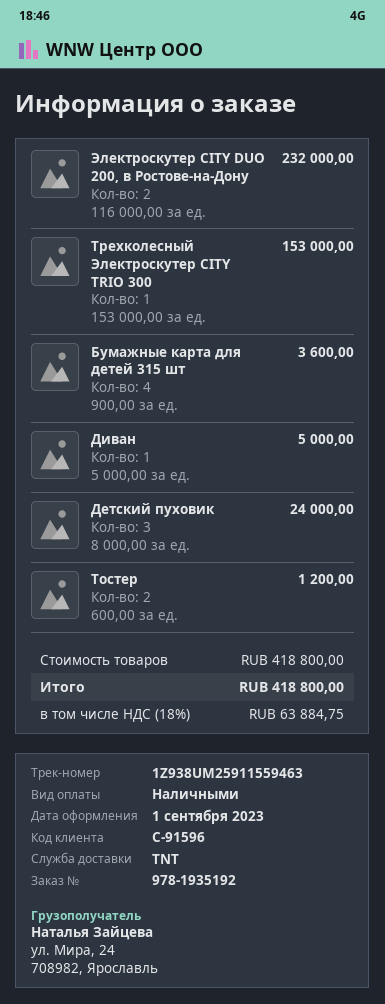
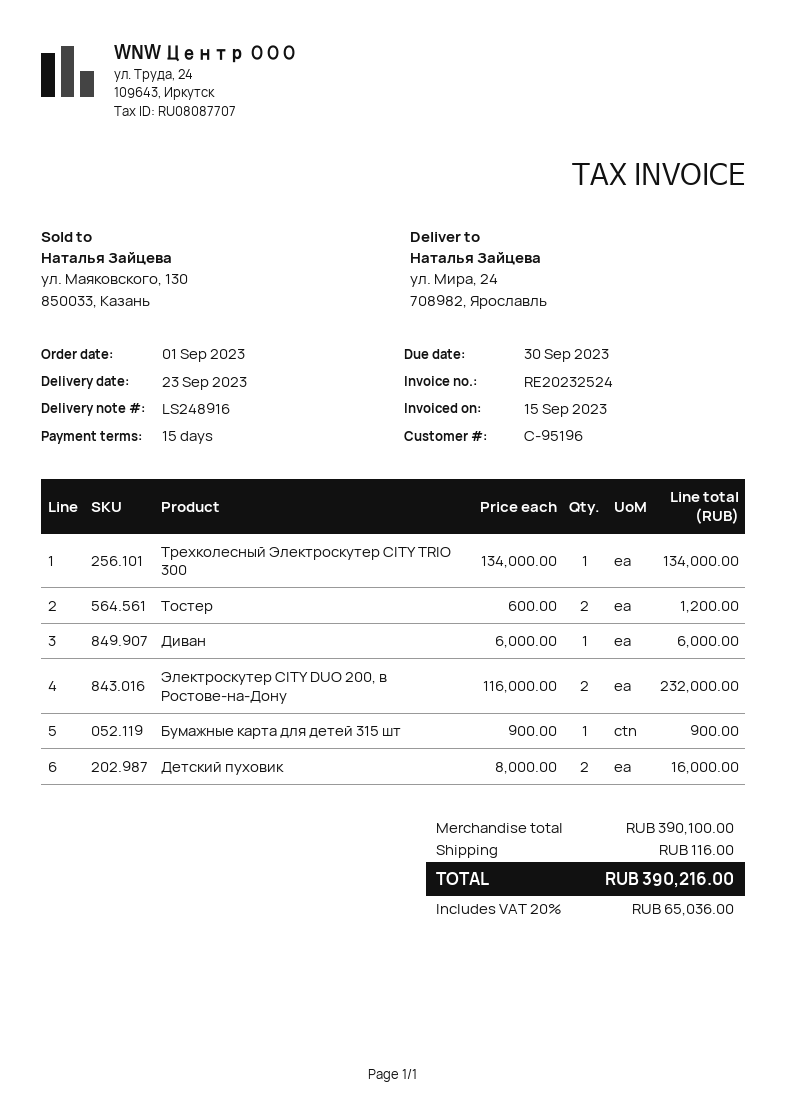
customer number: C-91596 -> C-95196
Трехколесный Электроскутер CITY TRIO 300: 1 x 153000.00 = 153000.00 -> 1 x 134000.00 = 134000.00
Бумажные карта для детей 315 шт: 4 x 900.00 = 3600.00 -> 1 x 900.00 = 900.00
Диван: 1 x 5000.00 = 5000.00 -> 1 x 6000.00 = 6000.00
Детский пуховик: 3 x 8000.00 = 24000.00 -> 2 x 8000.00 = 16000.00
subtotal: 418800.00 -> 390100.00
shipping: none -> 116.00
tax: 18% = 63884.75 -> 20% = 65036.00
total: 418800.00 -> 390216.00

